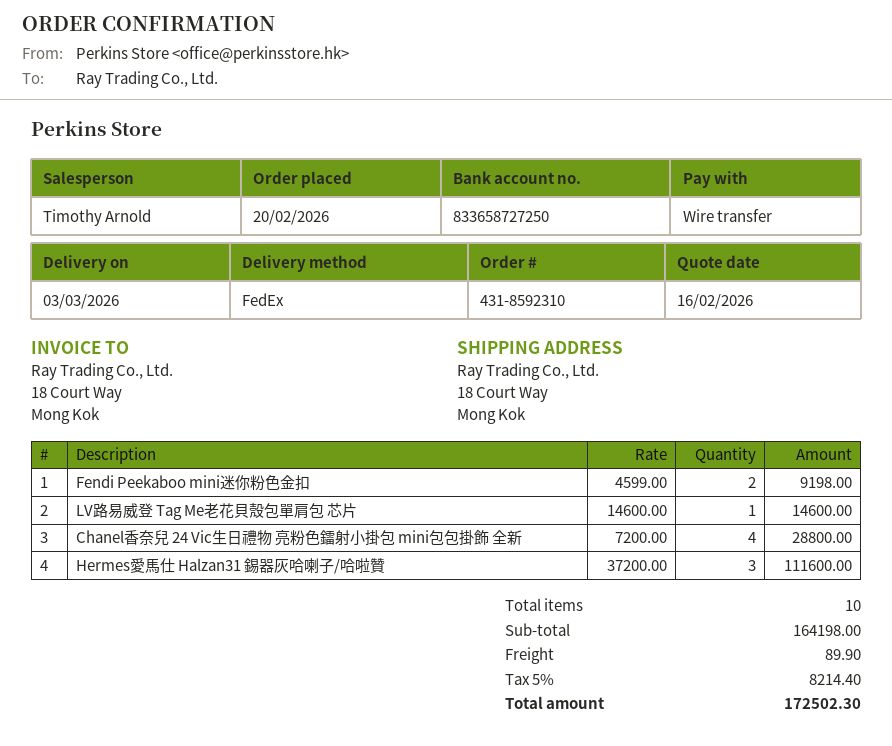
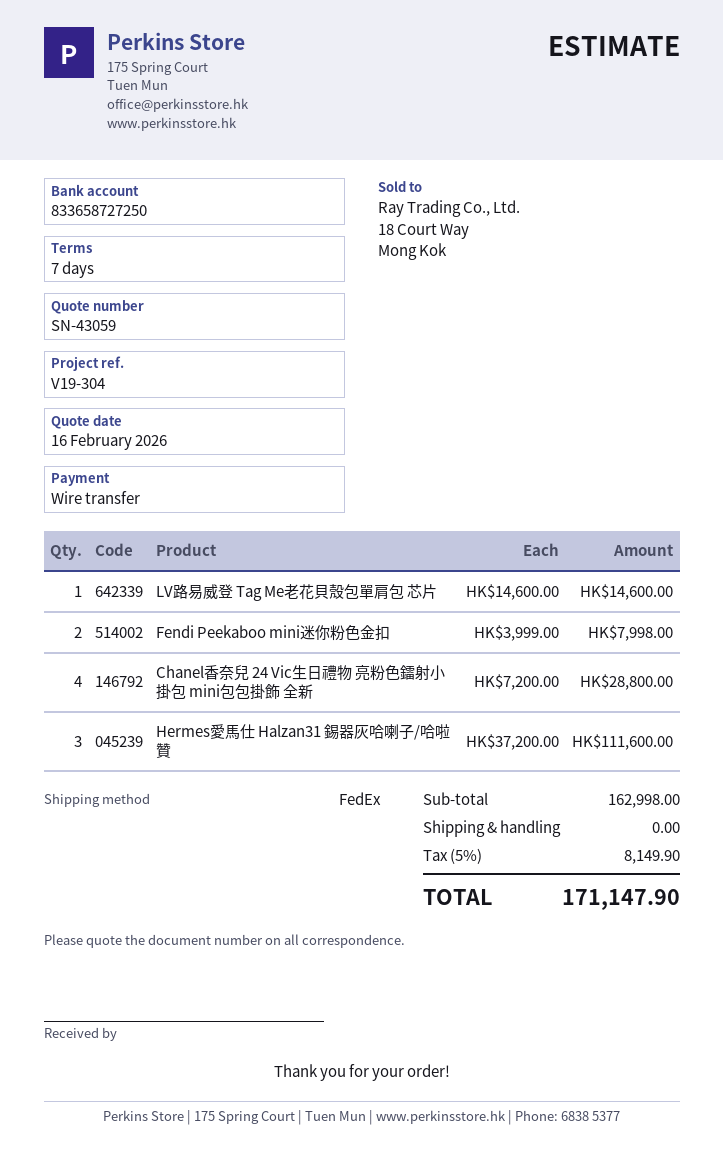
Fendi Peekaboo mini迷你粉色金扣: 2 x 4599.00 = 9198.00 -> 2 x 3999.00 = 7998.00
subtotal: 164198.00 -> 162998.00
shipping: 89.90 -> 0.00
tax: 5% = 8214.40 -> 5% = 8149.90
total: 172502.30 -> 171147.90

